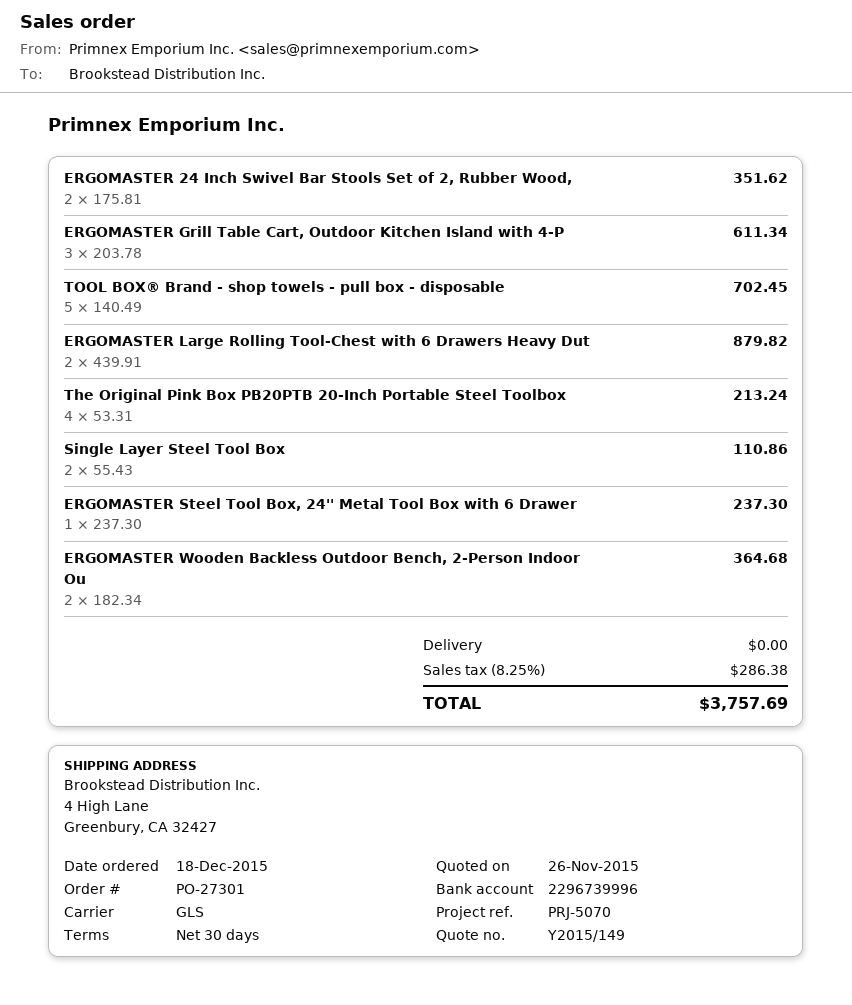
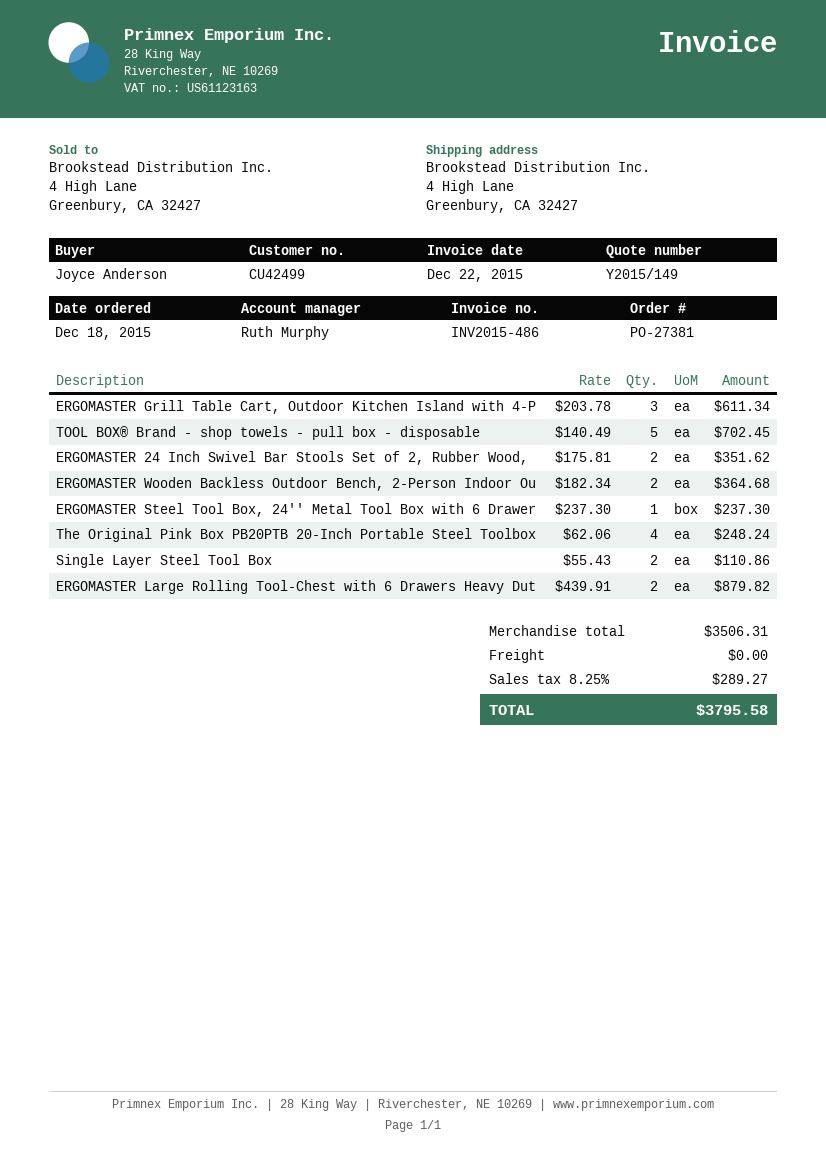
order number: PO-27301 -> PO-27381
The Original Pink Box PB20PTB 20-Inch Portable Steel Toolbox: 4 x 53.31 = 213.24 -> 4 x 62.06 = 248.24
tax: 8.25% = 286.38 -> 8.25% = 289.27
total: 3757.69 -> 3795.58

